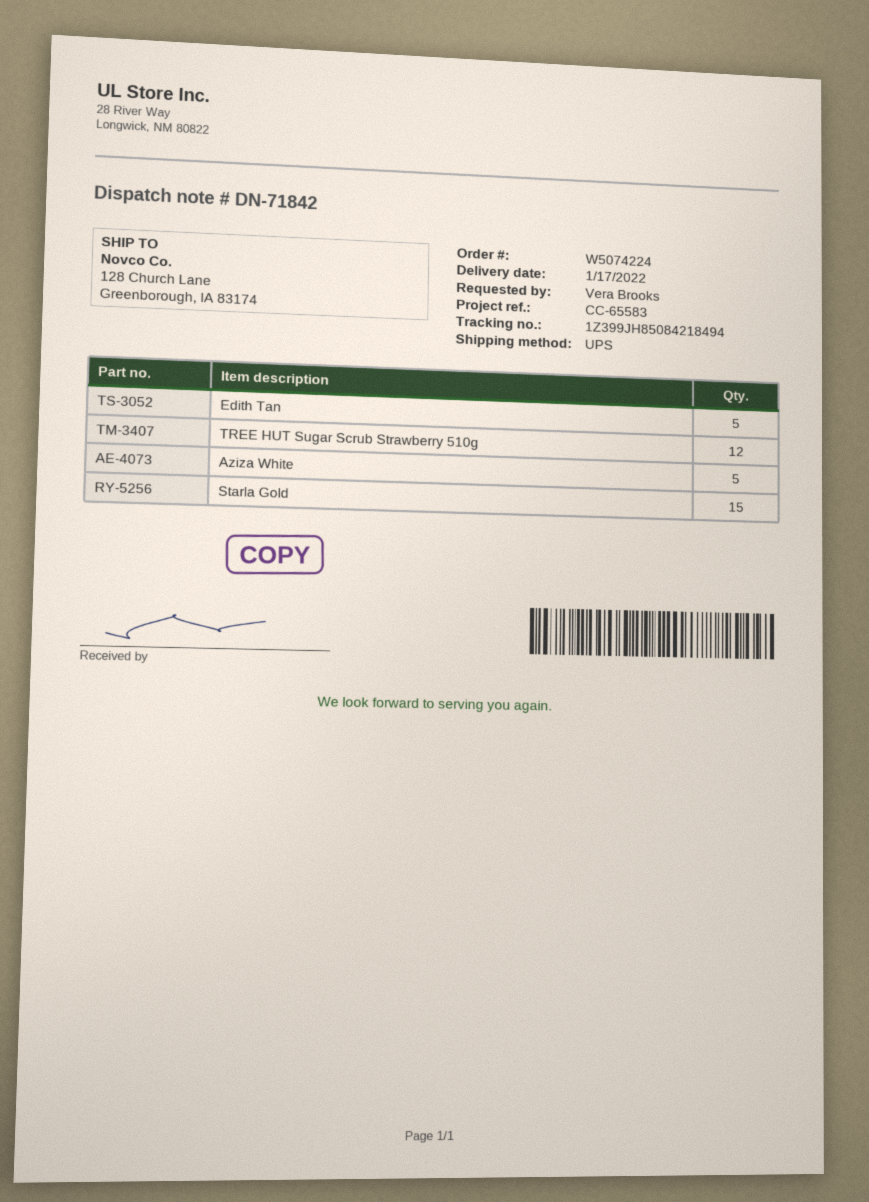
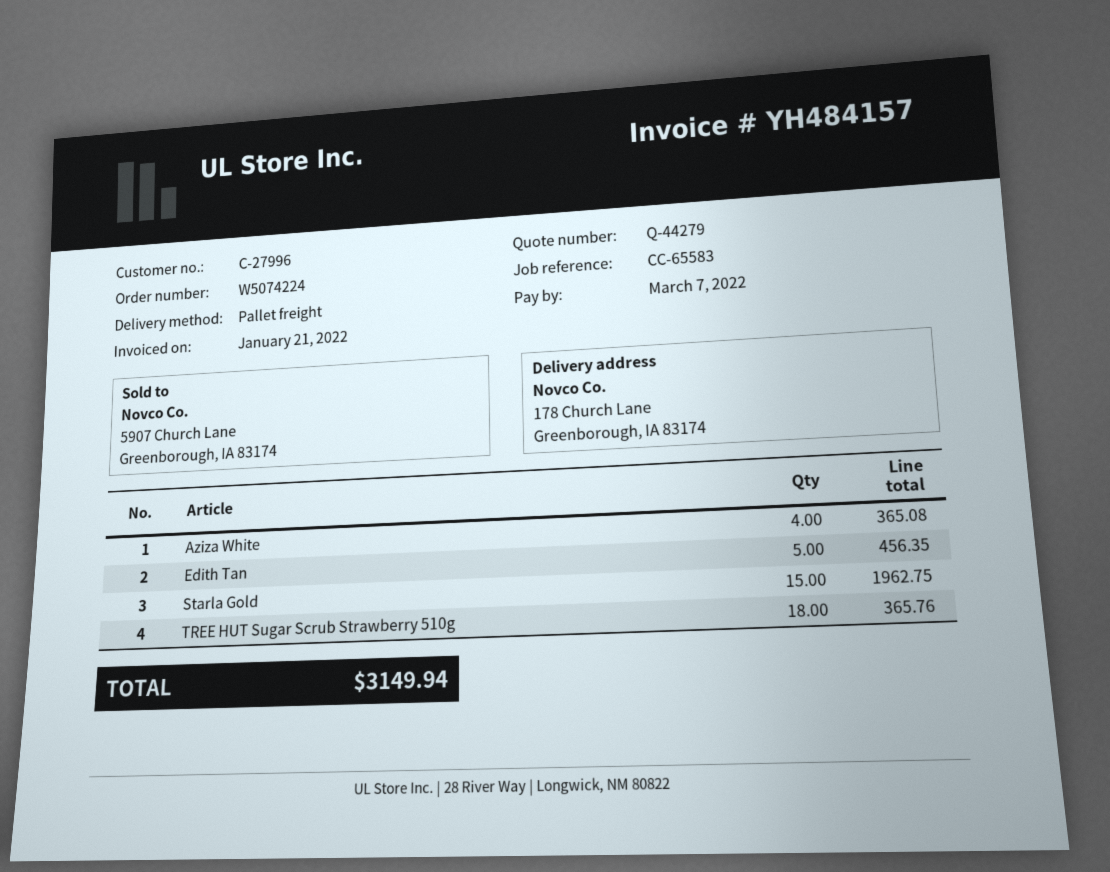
shipping method: UPS -> pallet freight
ship to: 128 Church Lane, Greenborough, IA 83174 -> 178 Church Lane, Greenborough, IA 83174
TREE HUT Sugar Scrub Strawberry 510g: 12 -> 18
Aziza White: 5 -> 4

